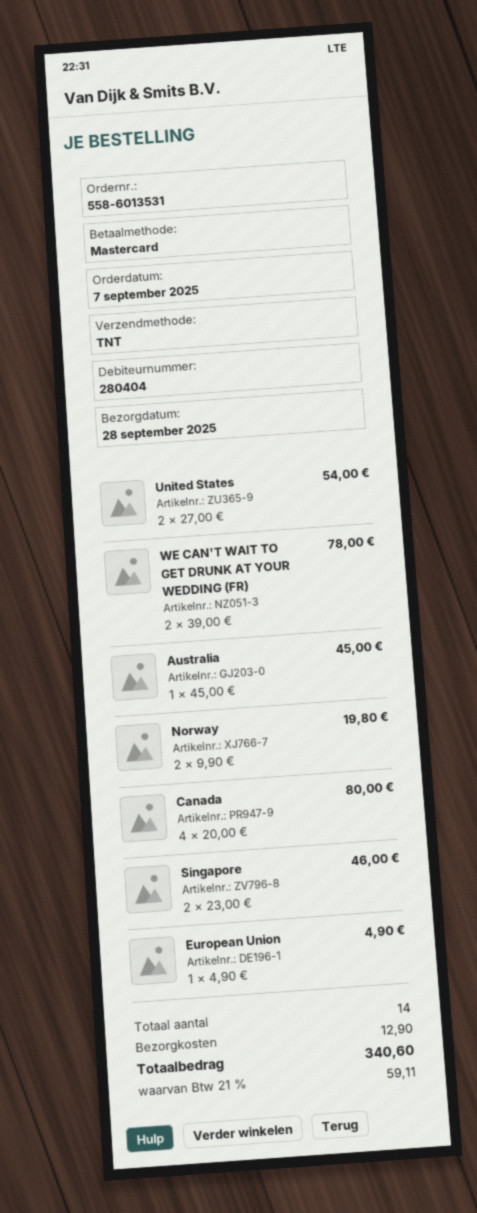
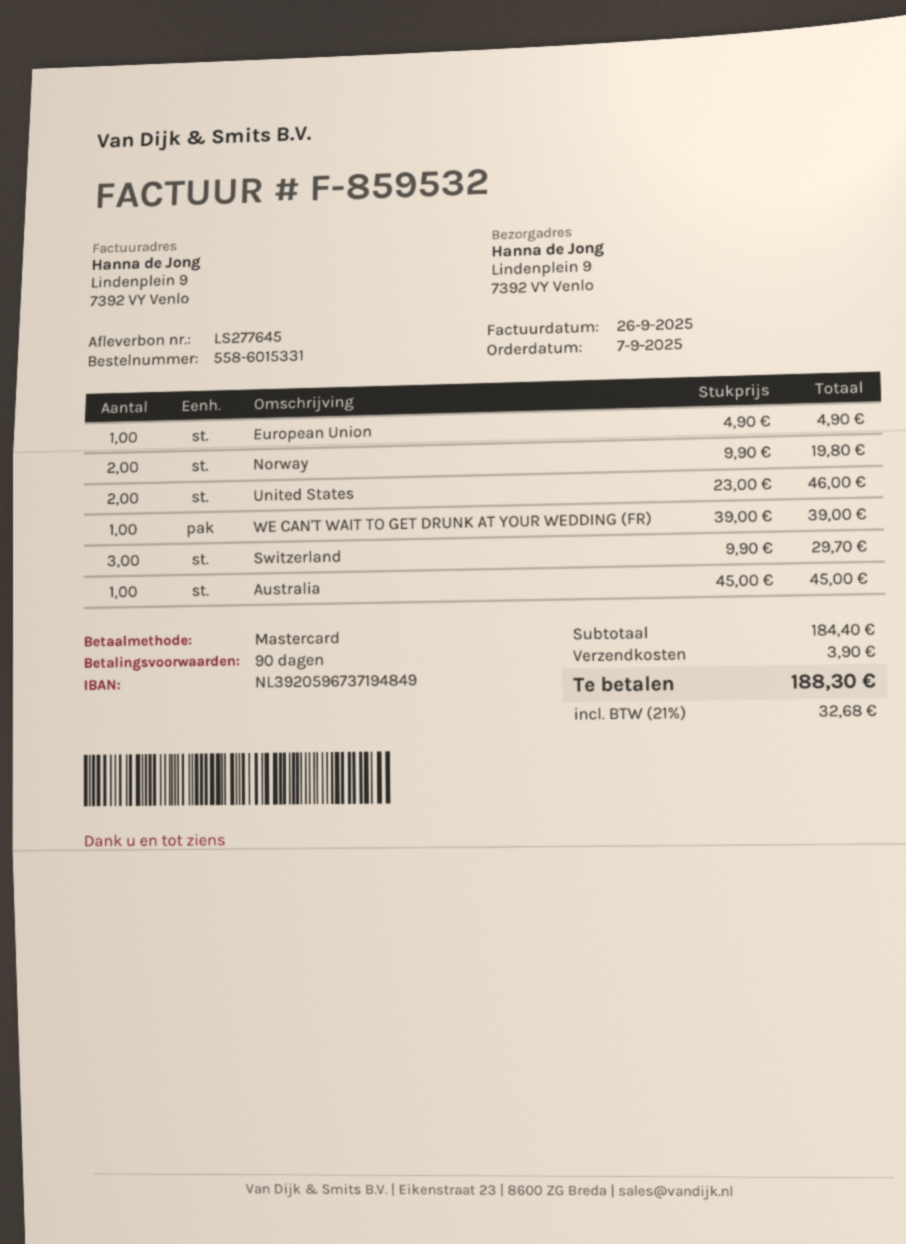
order number: 558-6013531 -> 558-6015331
United States: 2 x 27.00 = 54.00 -> 2 x 23.00 = 46.00
WE CAN'T WAIT TO GET DRUNK AT YOUR WEDDING (FR): 2 x 39.00 = 78.00 -> 1 x 39.00 = 39.00
Canada: 4 x 20.00 = 80.00 -> none
Singapore: 2 x 23.00 = 46.00 -> none
Switzerland: none -> 3 x 9.90 = 29.70
shipping: 12.90 -> 3.90
tax: 21% = 59.11 -> 21% = 32.68
total: 340.60 -> 188.30

